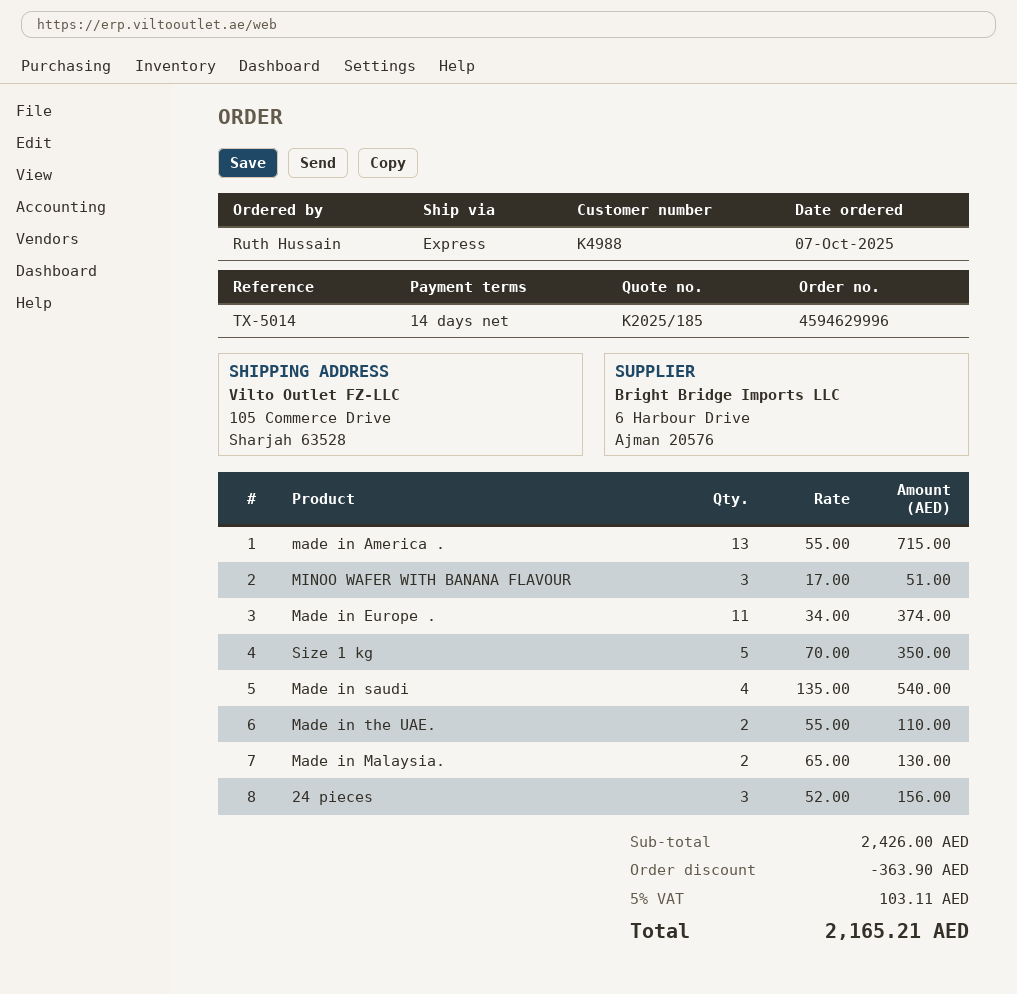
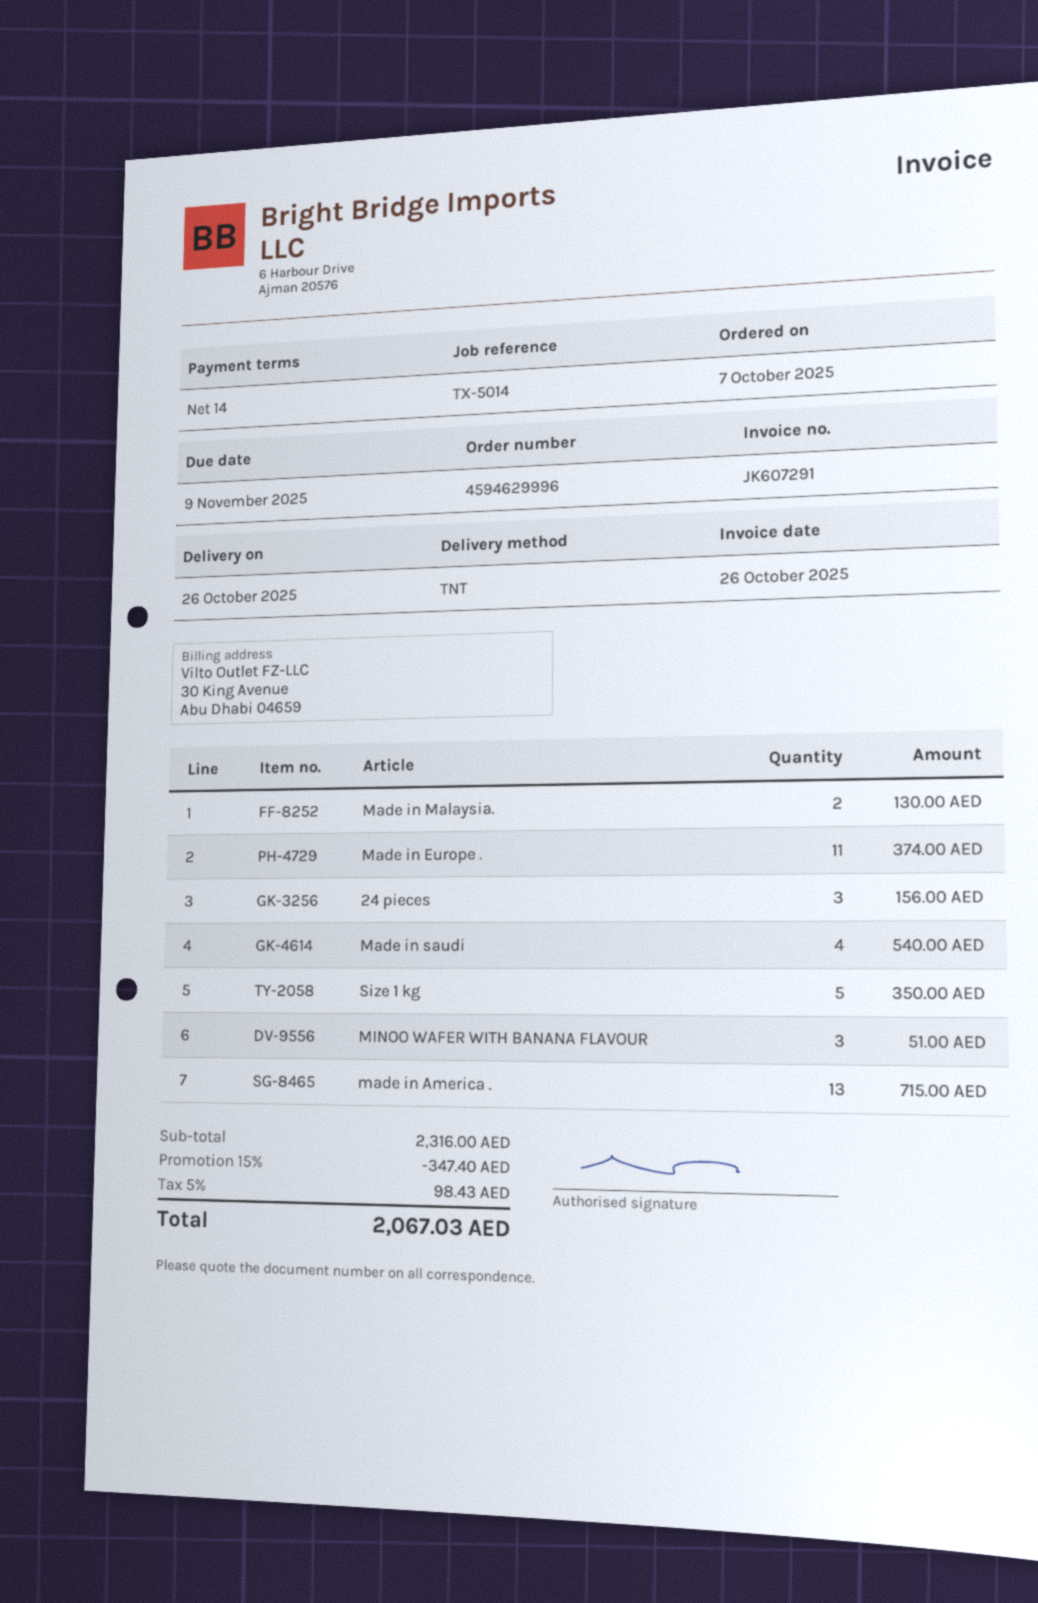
shipping method: express -> TNT
Made in the UAE.: 2 for 110.00 -> none
subtotal: 2426.00 -> 2316.00
discount: 363.90 -> 347.40
tax: 5% = 103.11 -> 5% = 98.43
total: 2165.21 -> 2067.03

